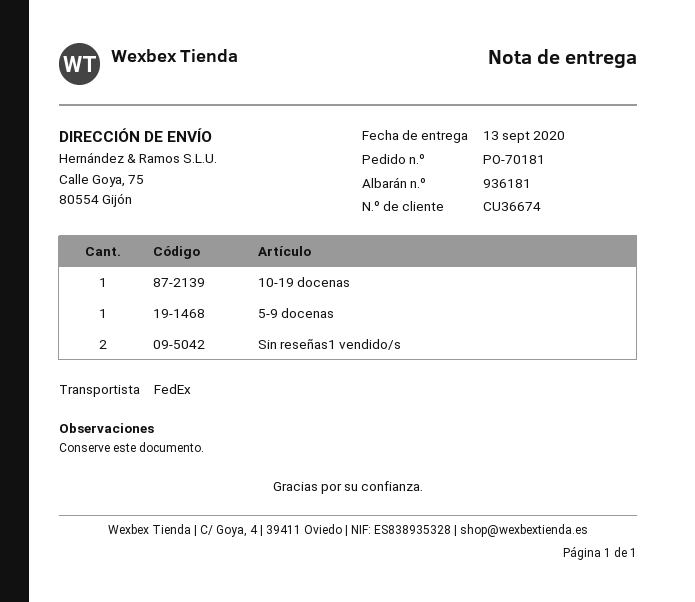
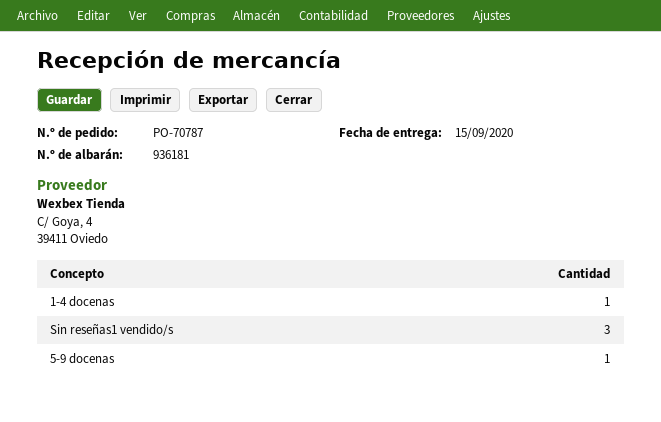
order number: PO-70181 -> PO-70787
delivery date: 2020-09-13 -> 2020-09-15
10-19 docenas: 1 -> none
Sin reseñas1 vendido/s: 2 -> 3
1-4 docenas: none -> 1

